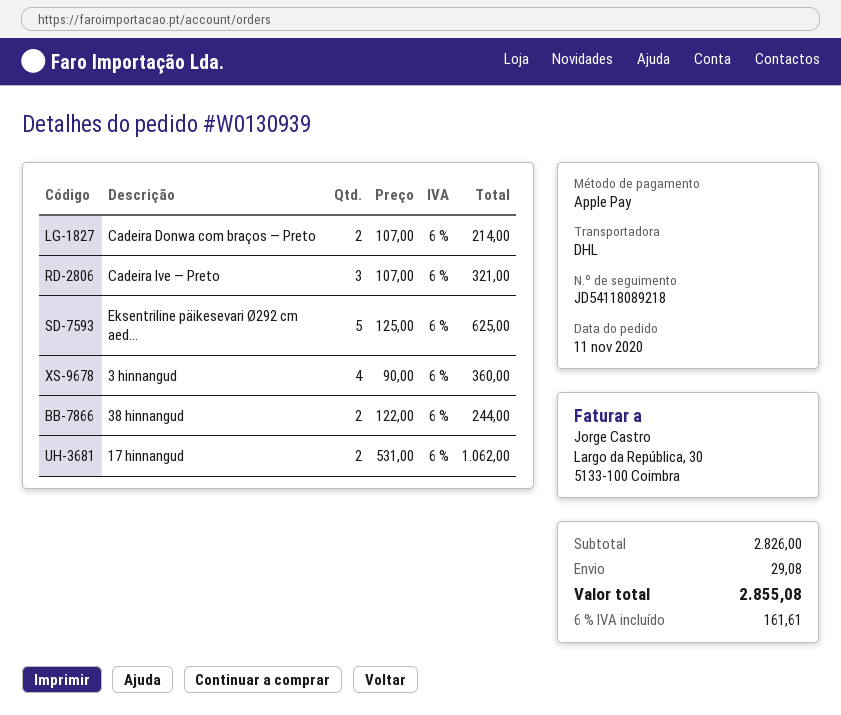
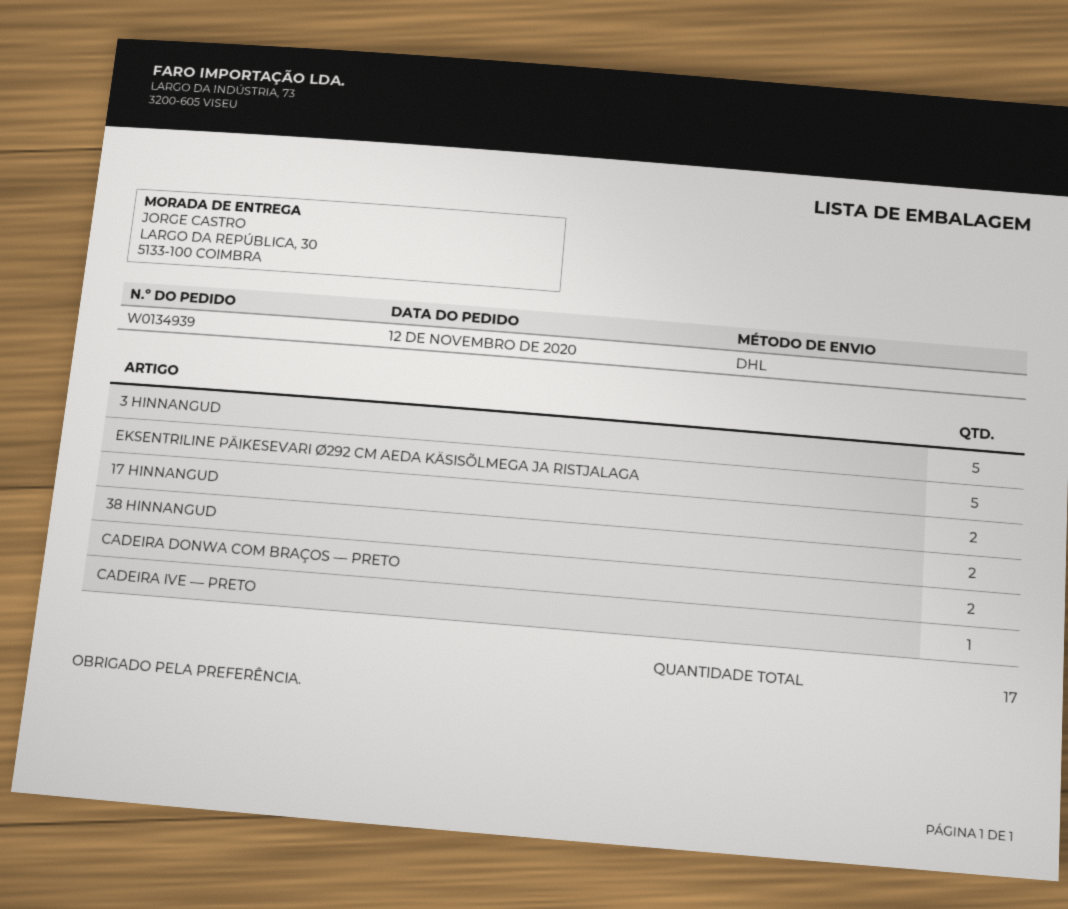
order number: W0130939 -> W0134939
order date: 2020-11-11 -> 2020-11-12
Cadeira Ive — Preto: 3 -> 1
3 hinnangud: 4 -> 5

